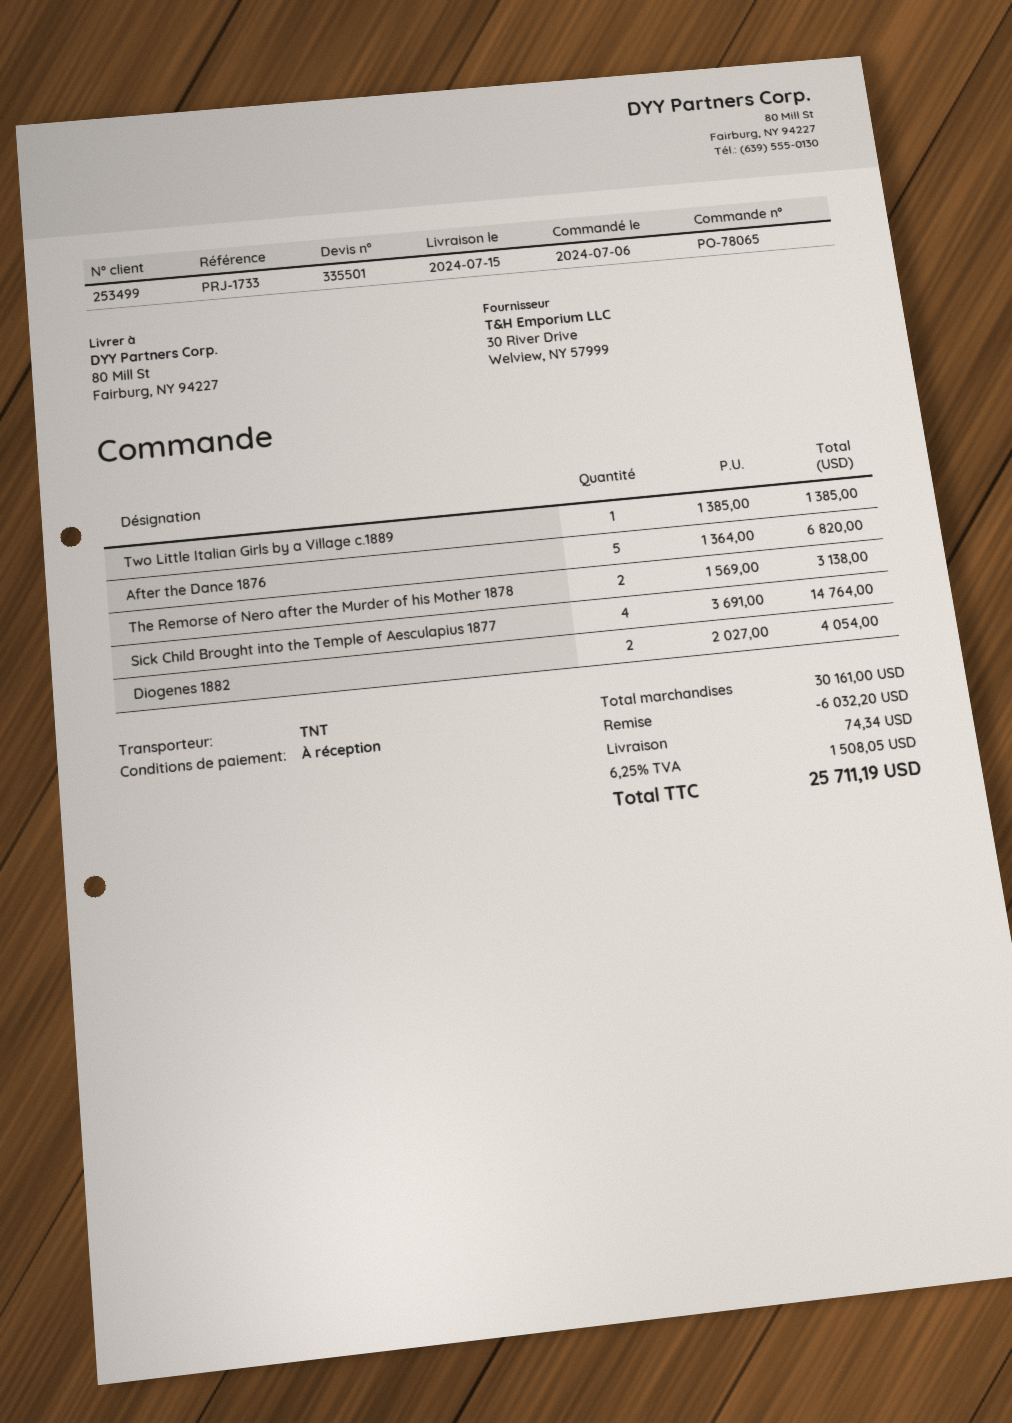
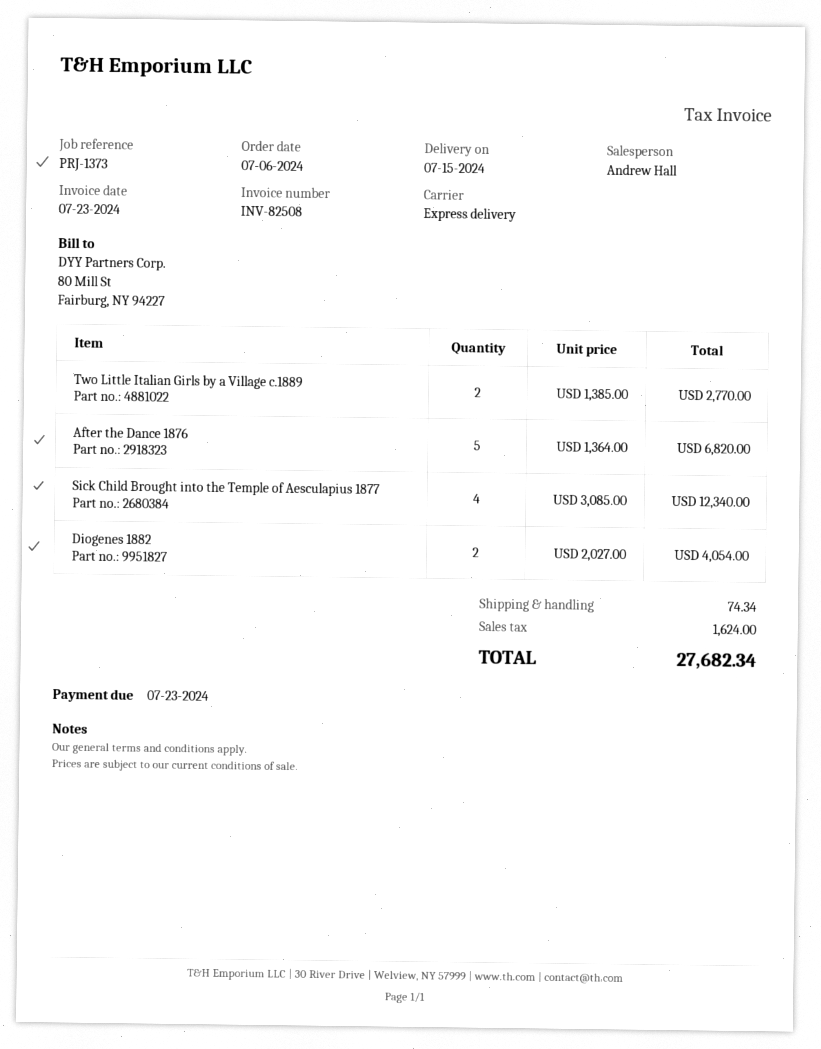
reference: PRJ-1733 -> PRJ-1373
shipping method: TNT -> express
Two Little Italian Girls by a Village c.1889: 1 x 1385.00 = 1385.00 -> 2 x 1385.00 = 2770.00
The Remorse of Nero after the Murder of his Mother 1878: 2 x 1569.00 = 3138.00 -> none
Sick Child Brought into the Temple of Aesculapius 1877: 4 x 3691.00 = 14764.00 -> 4 x 3085.00 = 12340.00
discount: 6032.20 -> none
tax: 1508.05 -> 1624.00
total: 25711.19 -> 27682.34

